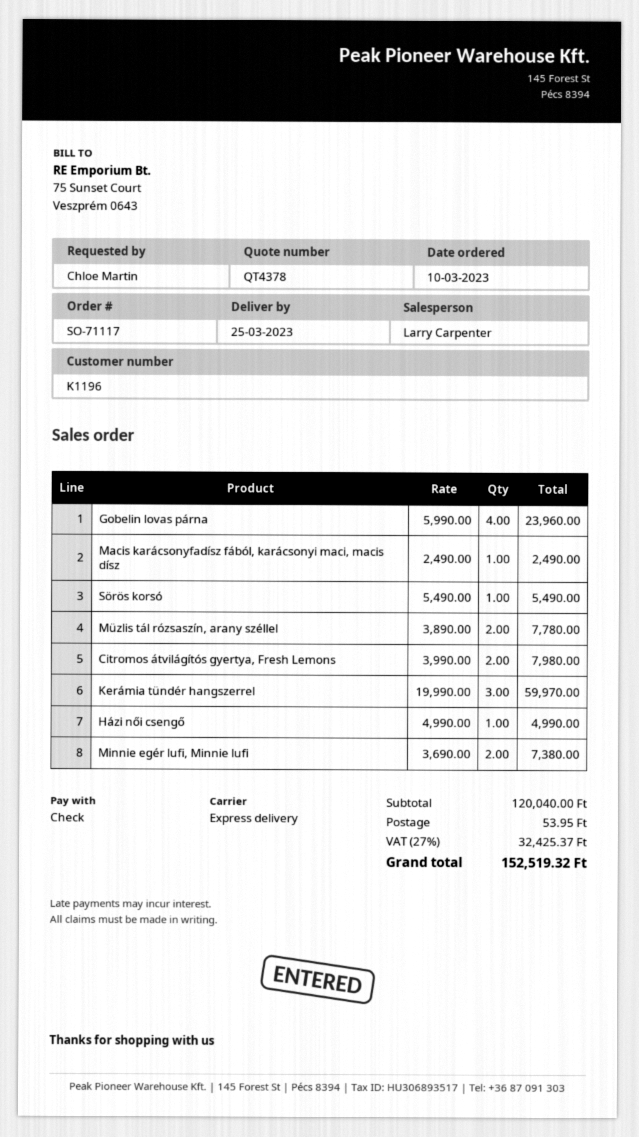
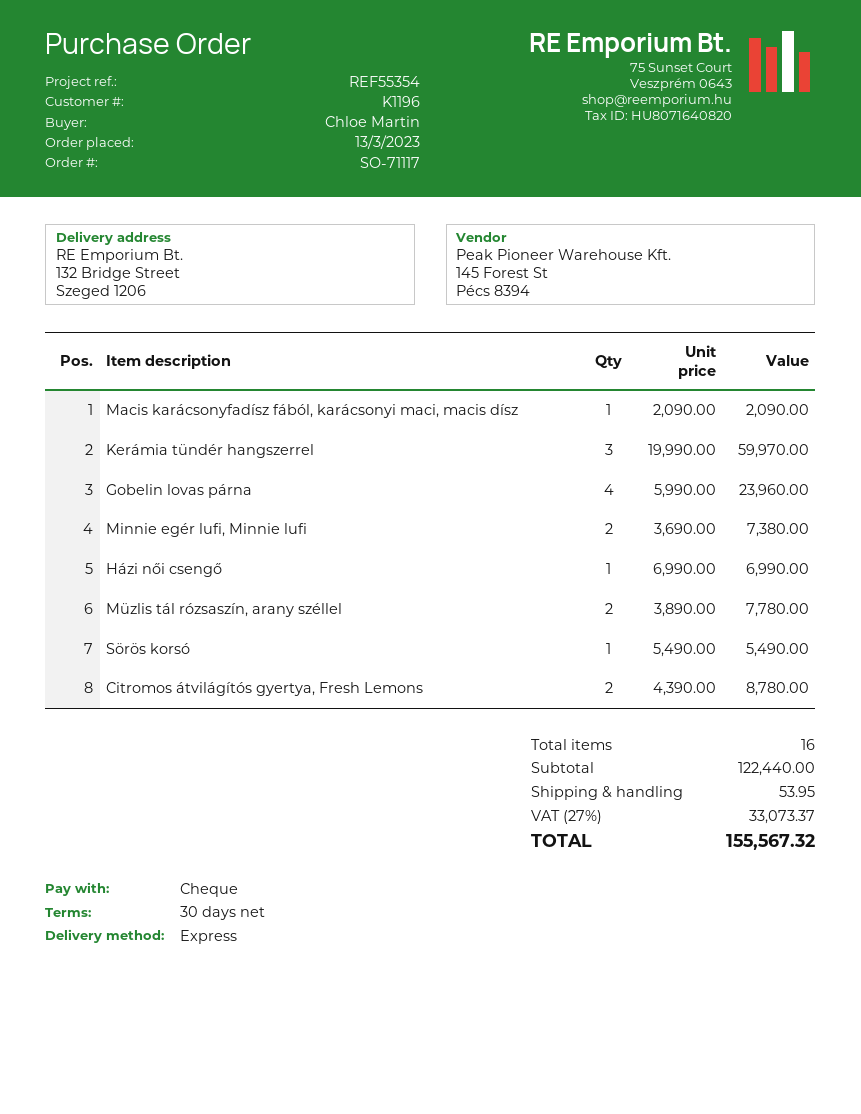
order date: 2023-03-10 -> 2023-03-13
Macis karácsonyfadísz fából, karácsonyi maci, macis dísz: 1 x 2490.00 = 2490.00 -> 1 x 2090.00 = 2090.00
Citromos átvilágítós gyertya, Fresh Lemons: 2 x 3990.00 = 7980.00 -> 2 x 4390.00 = 8780.00
Házi női csengő: 1 x 4990.00 = 4990.00 -> 1 x 6990.00 = 6990.00
subtotal: 120040.00 -> 122440.00
tax: 27% = 32425.37 -> 27% = 33073.37
total: 152519.32 -> 155567.32

